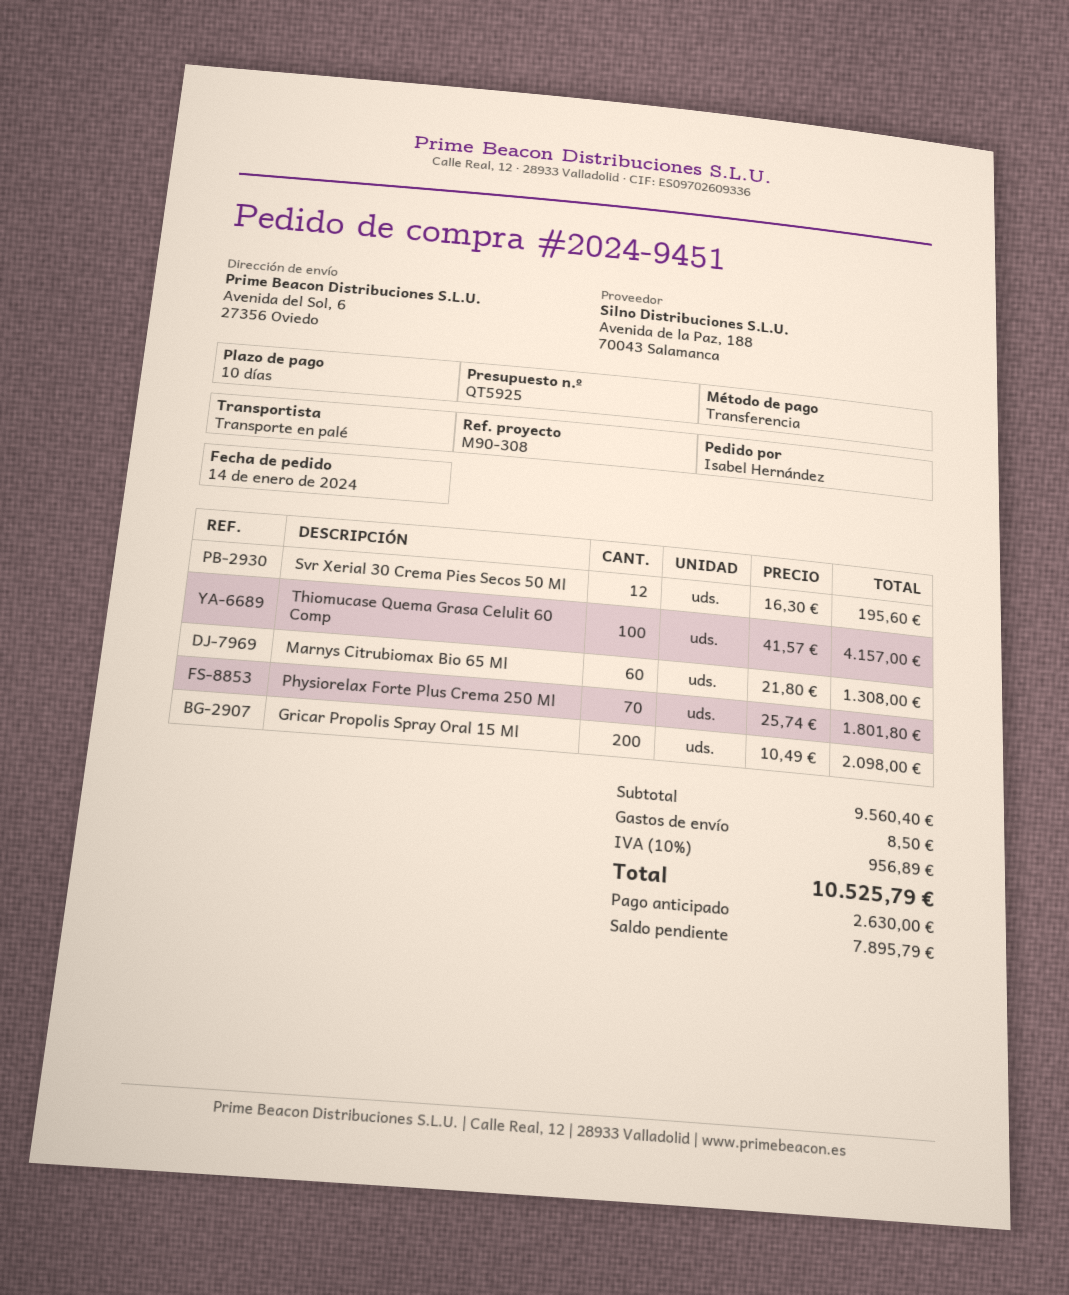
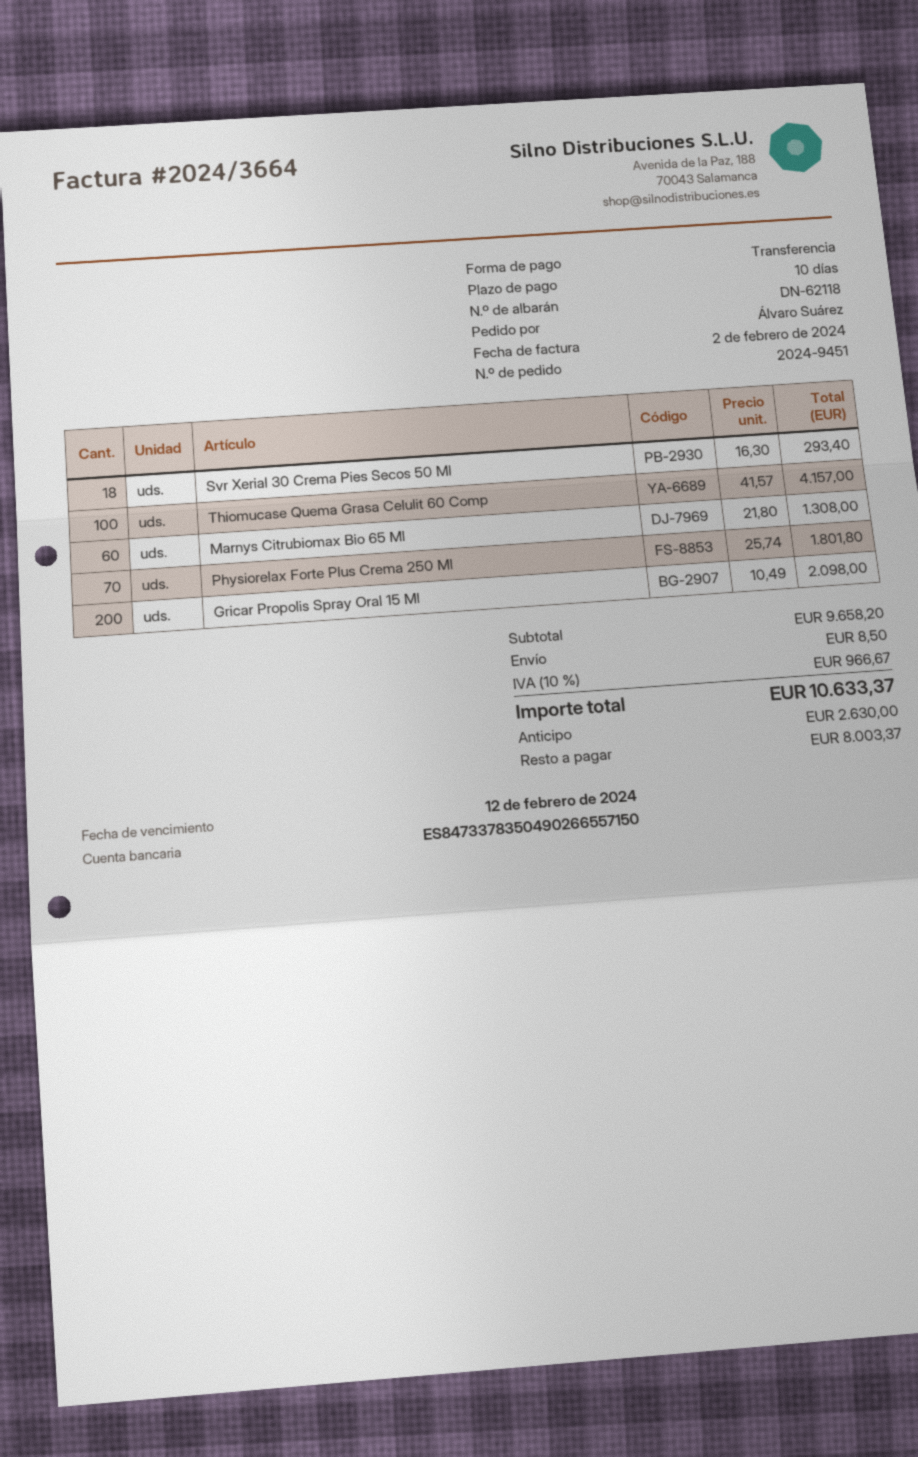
ordered by: Isabel Hernández -> Álvaro Suárez
Svr Xerial 30 Crema Pies Secos 50 Ml: 12 x 16.30 = 195.60 -> 18 x 16.30 = 293.40
subtotal: 9560.40 -> 9658.20
tax: 10% = 956.89 -> 10% = 966.67
total: 10525.79 -> 10633.37
balance: 7895.79 -> 8003.37

